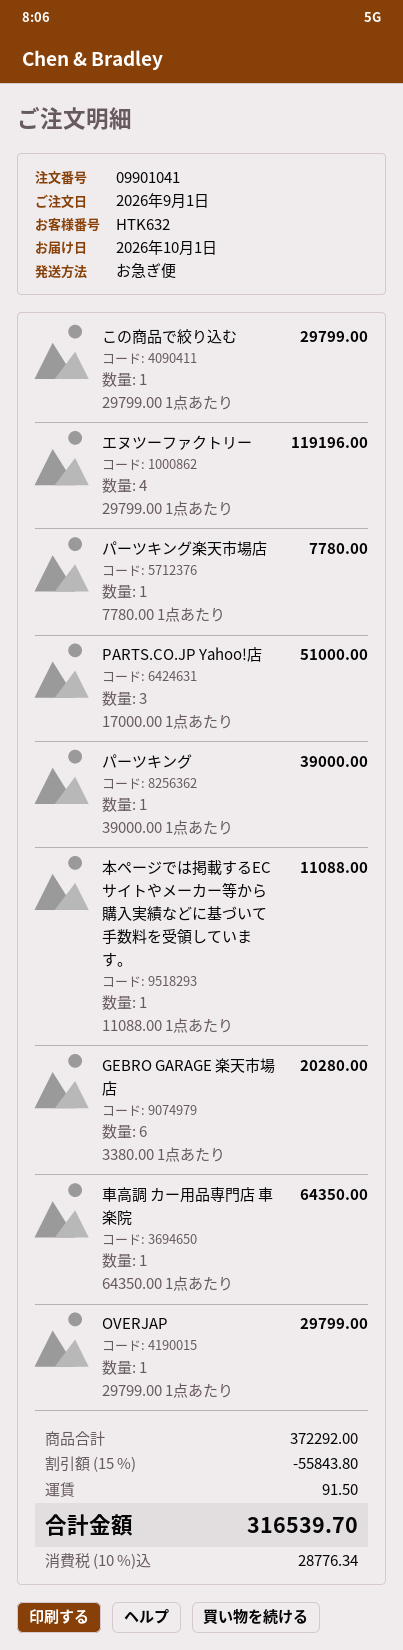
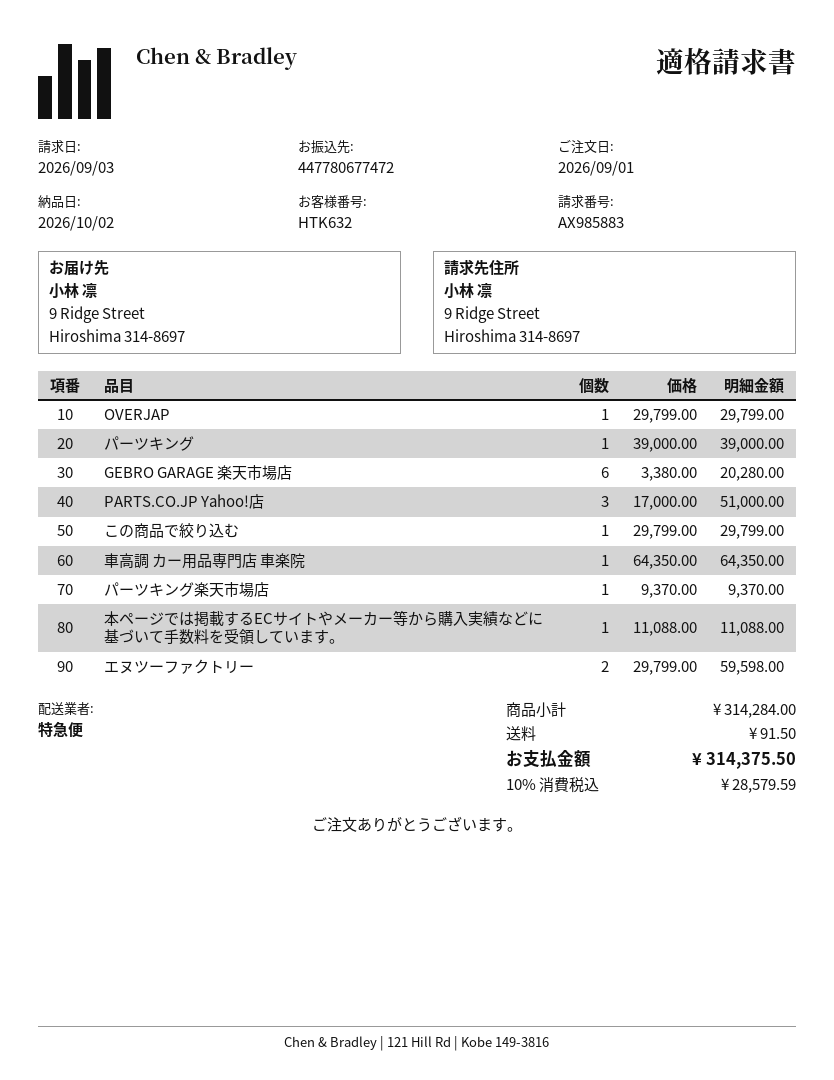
delivery date: 2026-10-01 -> 2026-10-02
エヌツーファクトリー: 4 x 29799.00 = 119196.00 -> 2 x 29799.00 = 59598.00
パーツキング楽天市場店: 1 x 7780.00 = 7780.00 -> 1 x 9370.00 = 9370.00
subtotal: 372292.00 -> 314284.00
discount: 15% = 55843.80 -> none
tax: 10% = 28776.34 -> 10% = 28579.59
total: 316539.70 -> 314375.50

